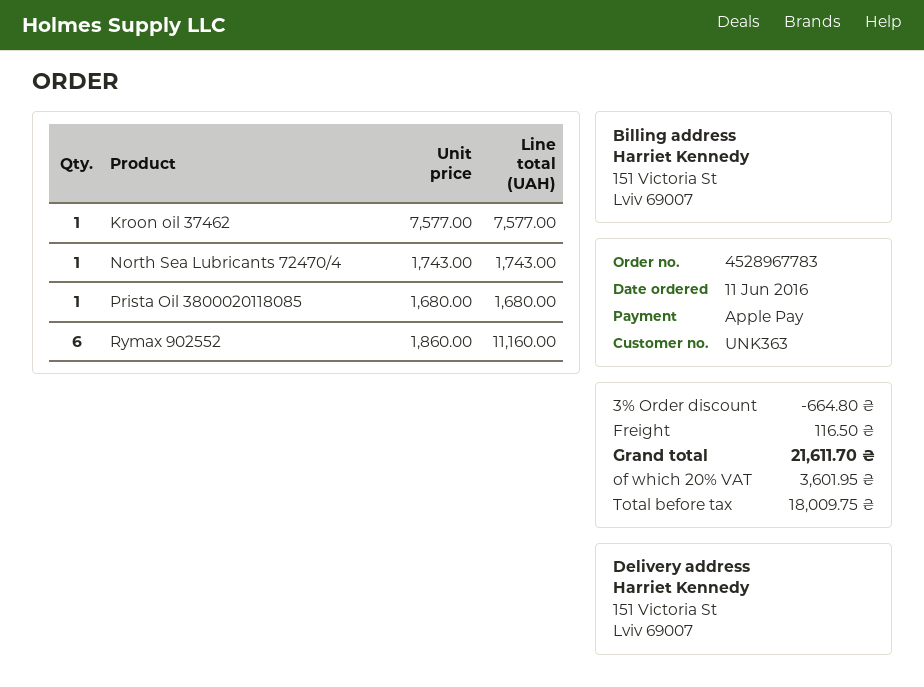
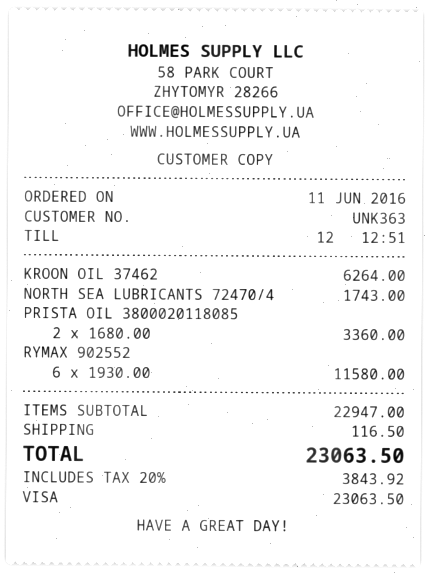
payment method: Apple Pay -> Visa
Kroon oil 37462: 1 x 7577.00 = 7577.00 -> 1 x 6264.00 = 6264.00
Prista Oil 3800020118085: 1 x 1680.00 = 1680.00 -> 2 x 1680.00 = 3360.00
Rymax 902552: 6 x 1860.00 = 11160.00 -> 6 x 1930.00 = 11580.00
discount: 3% = 664.80 -> none
tax: 20% = 3601.95 -> 20% = 3843.92
total: 21611.70 -> 23063.50

